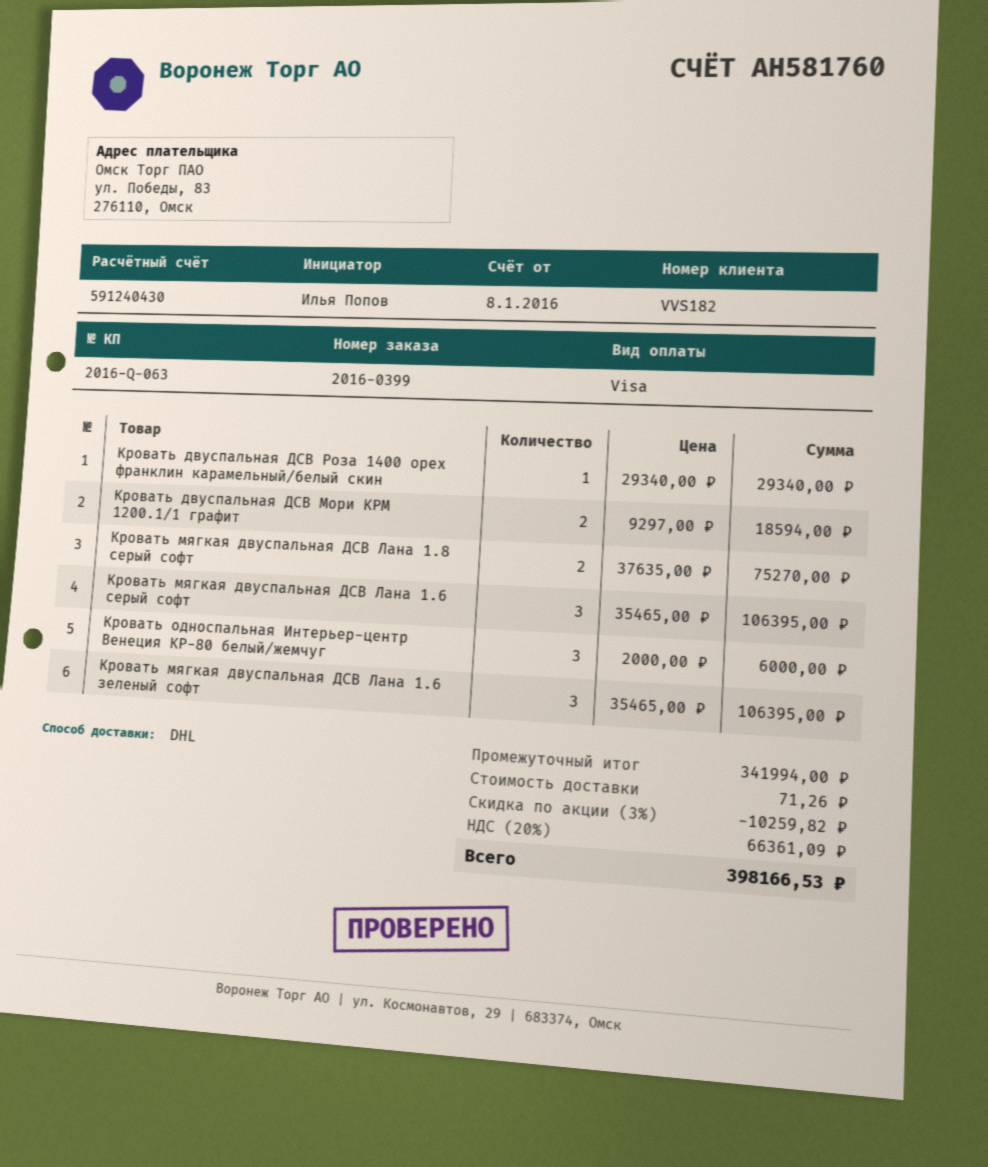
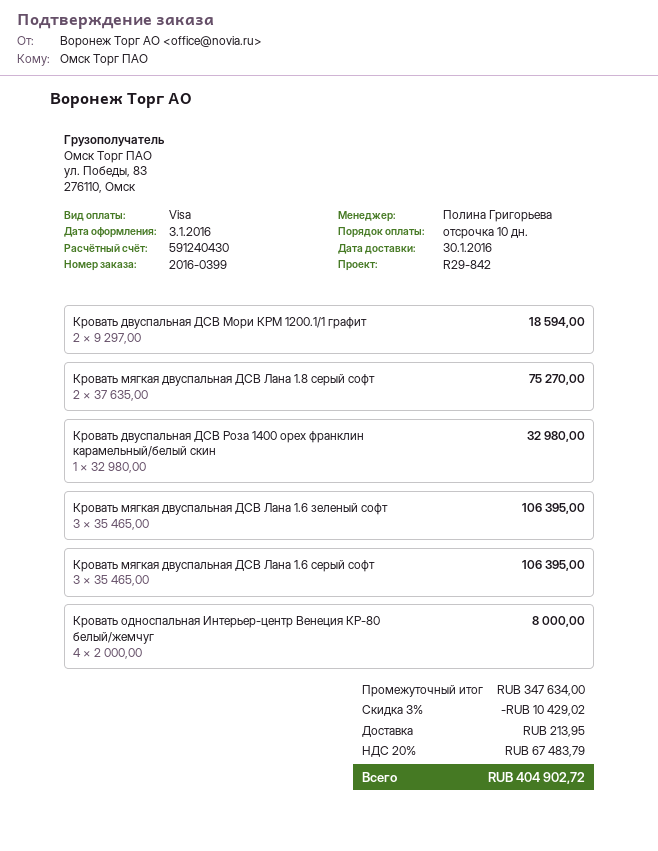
Кровать двуспальная ДСВ Роза 1400 орех франклин карамельный/белый скин: 1 x 29340.00 = 29340.00 -> 1 x 32980.00 = 32980.00
Кровать односпальная Интерьер-центр Венеция КР-80 белый/жемчуг: 3 x 2000.00 = 6000.00 -> 4 x 2000.00 = 8000.00
subtotal: 341994.00 -> 347634.00
discount: 3% = 10259.82 -> 3% = 10429.02
shipping: 71.26 -> 213.95
tax: 20% = 66361.09 -> 20% = 67483.79
total: 398166.53 -> 404902.72

